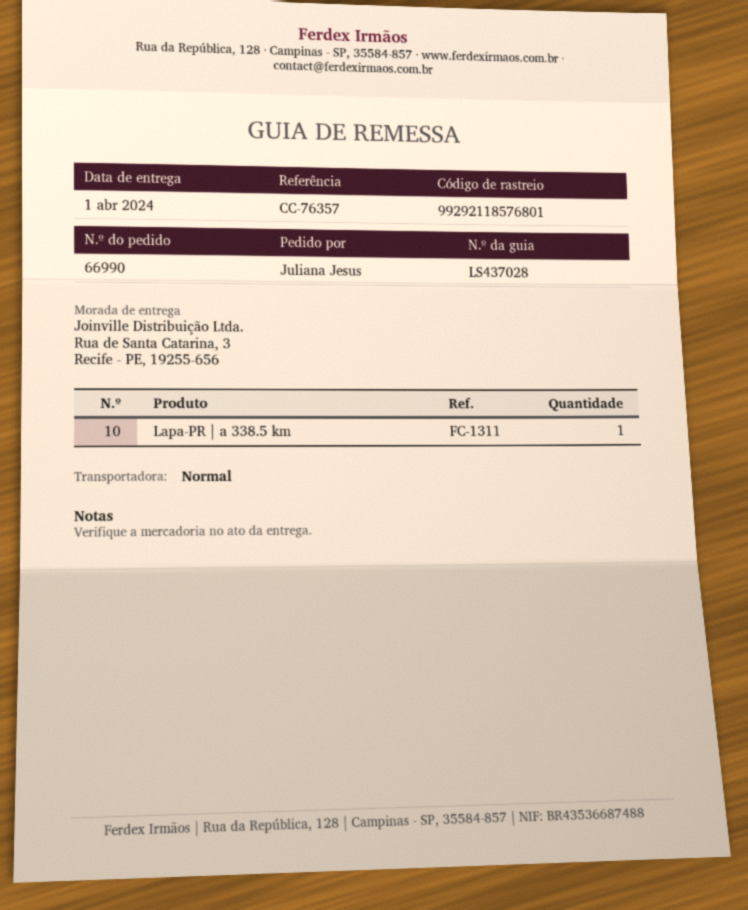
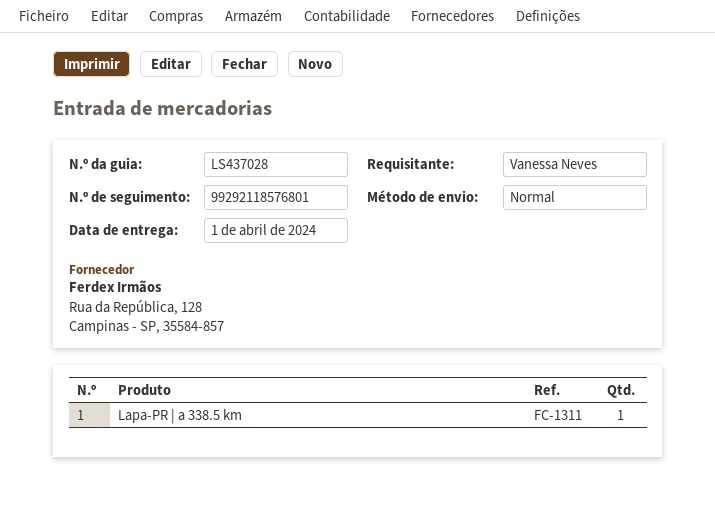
ordered by: Juliana Jesus -> Vanessa Neves

